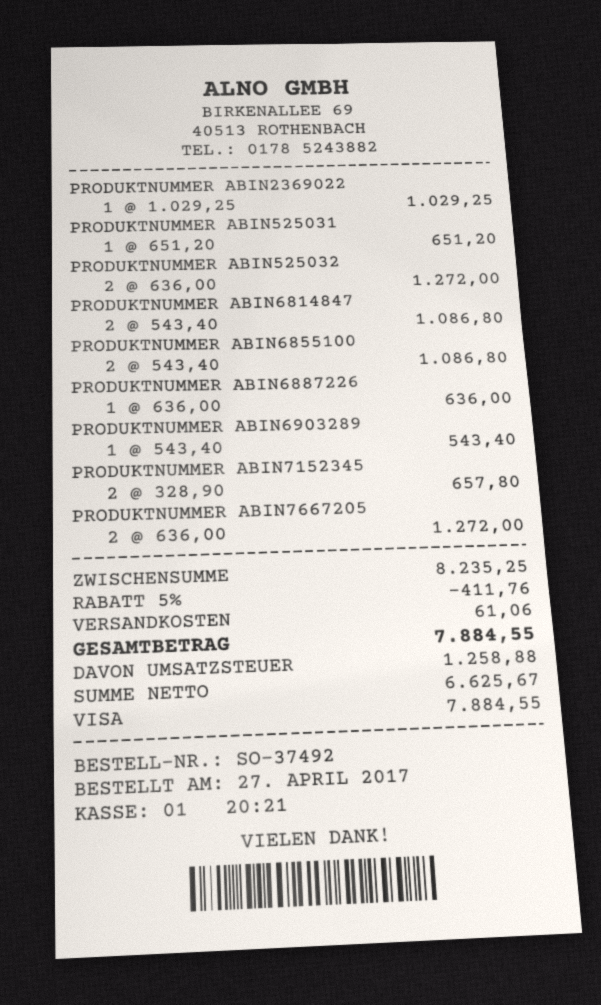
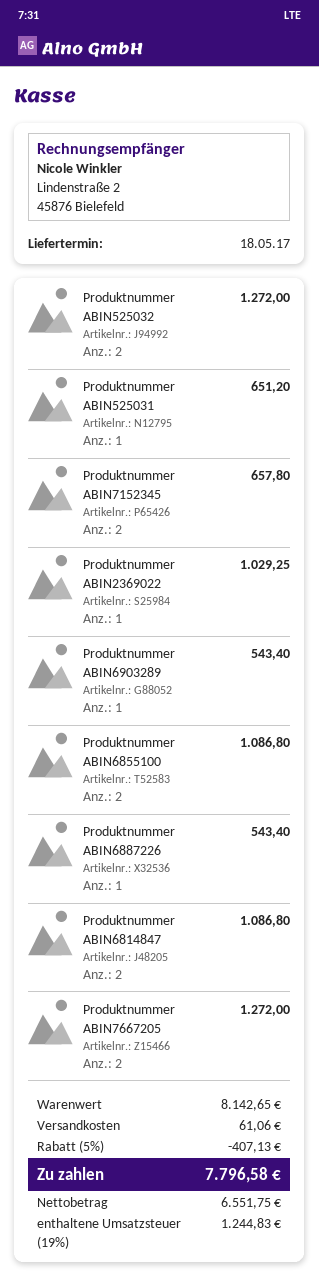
PRODUKTNUMMER ABIN6887226: 1 for 636.00 -> 1 for 543.40
subtotal: 8235.25 -> 8142.65
discount: 5% = 411.76 -> 5% = 407.13
net: 6625.67 -> 6551.75
tax: 1258.88 -> 1244.83
total: 7884.55 -> 7796.58

